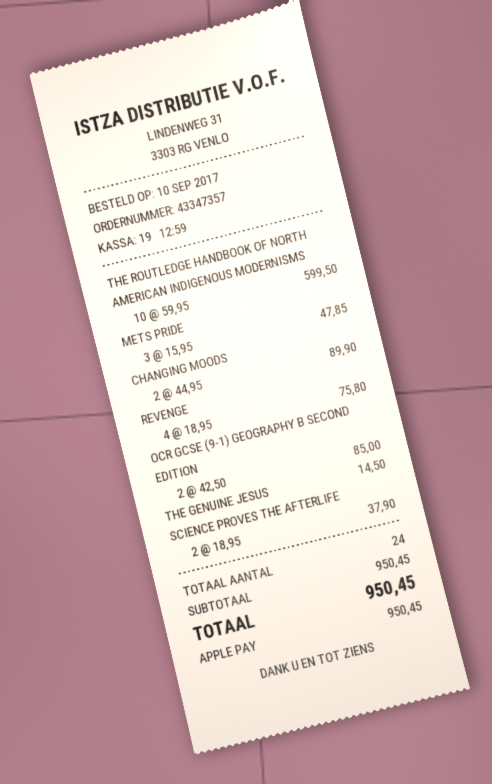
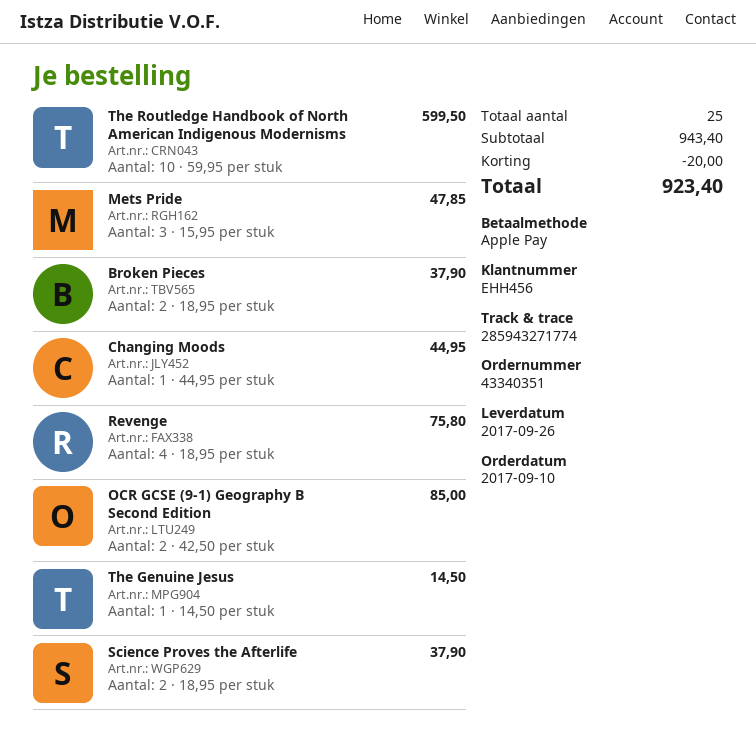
order number: 43347357 -> 43340351
CHANGING MOODS: 2 x 44.95 = 89.90 -> 1 x 44.95 = 44.95
Broken Pieces: none -> 2 x 18.95 = 37.90
total quantity: 24 -> 25
subtotal: 950.45 -> 943.40
discount: none -> 20.00
total: 950.45 -> 923.40

